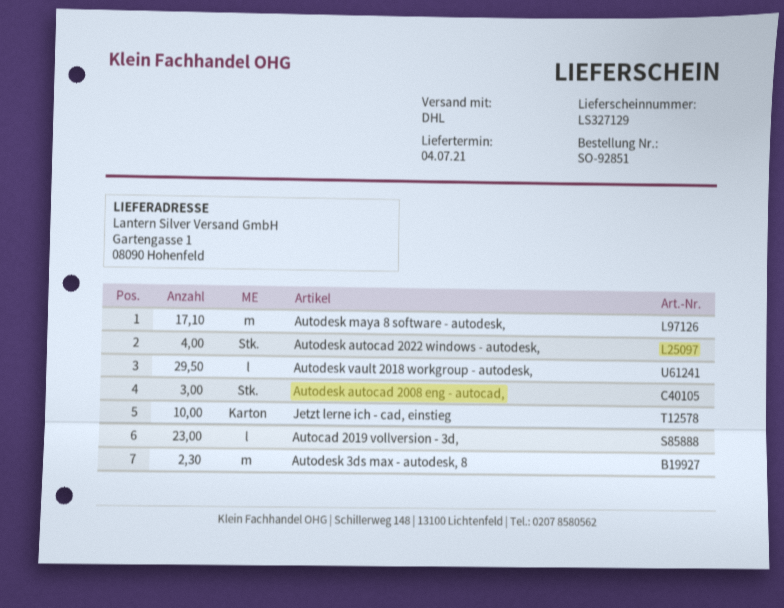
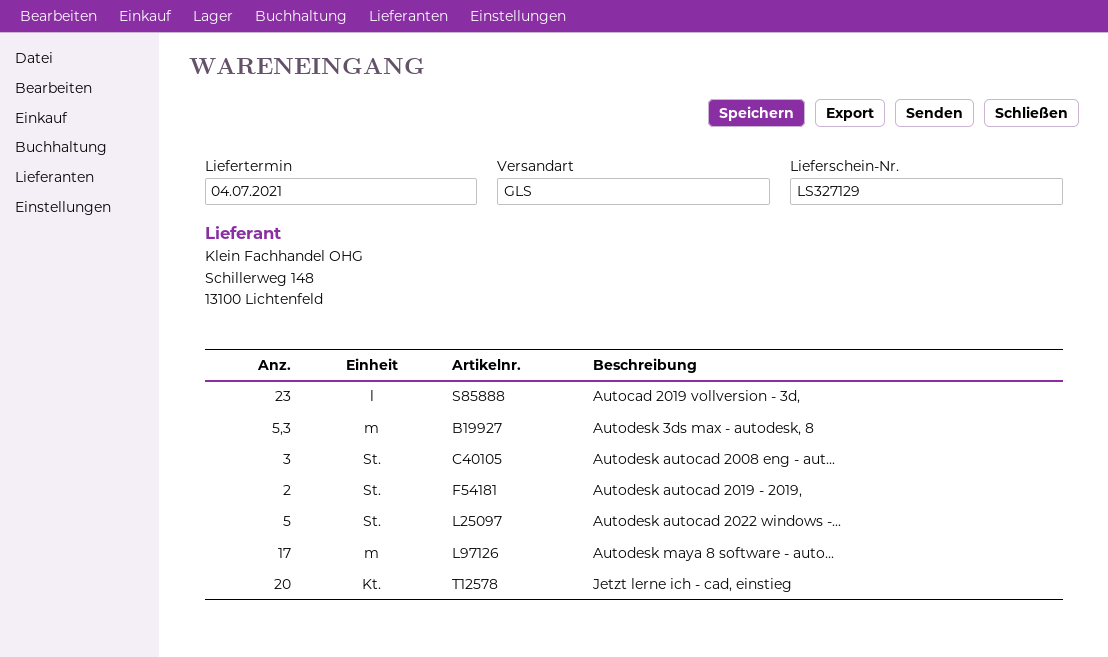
shipping method: DHL -> GLS
Autodesk maya 8 software - autodesk,: 17.1 -> 17
Autodesk autocad 2022 windows - autodesk,: 4 -> 5
Autodesk vault 2018 workgroup - autodesk,: 29.5 -> none
Jetzt lerne ich - cad, einstieg: 10 -> 20
Autodesk 3ds max - autodesk, 8: 2.3 -> 5.3
Autodesk autocad 2019 - 2019,: none -> 2

